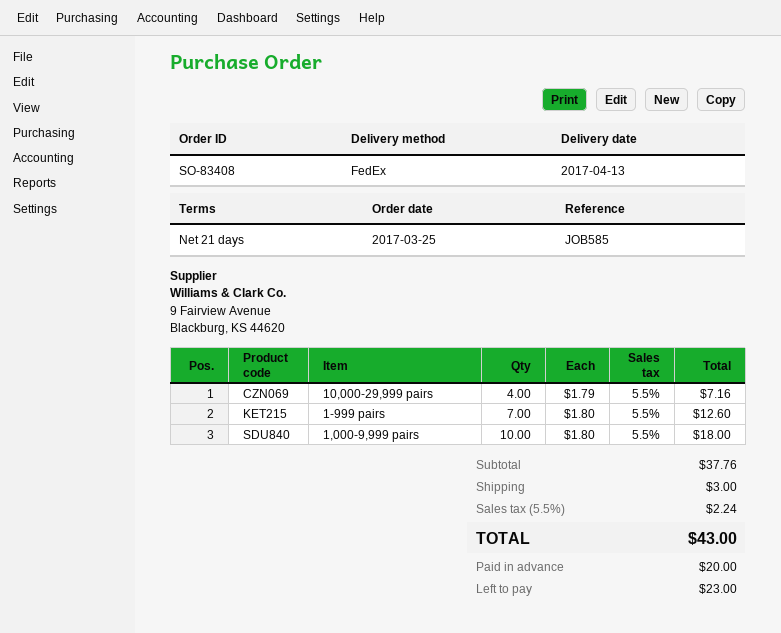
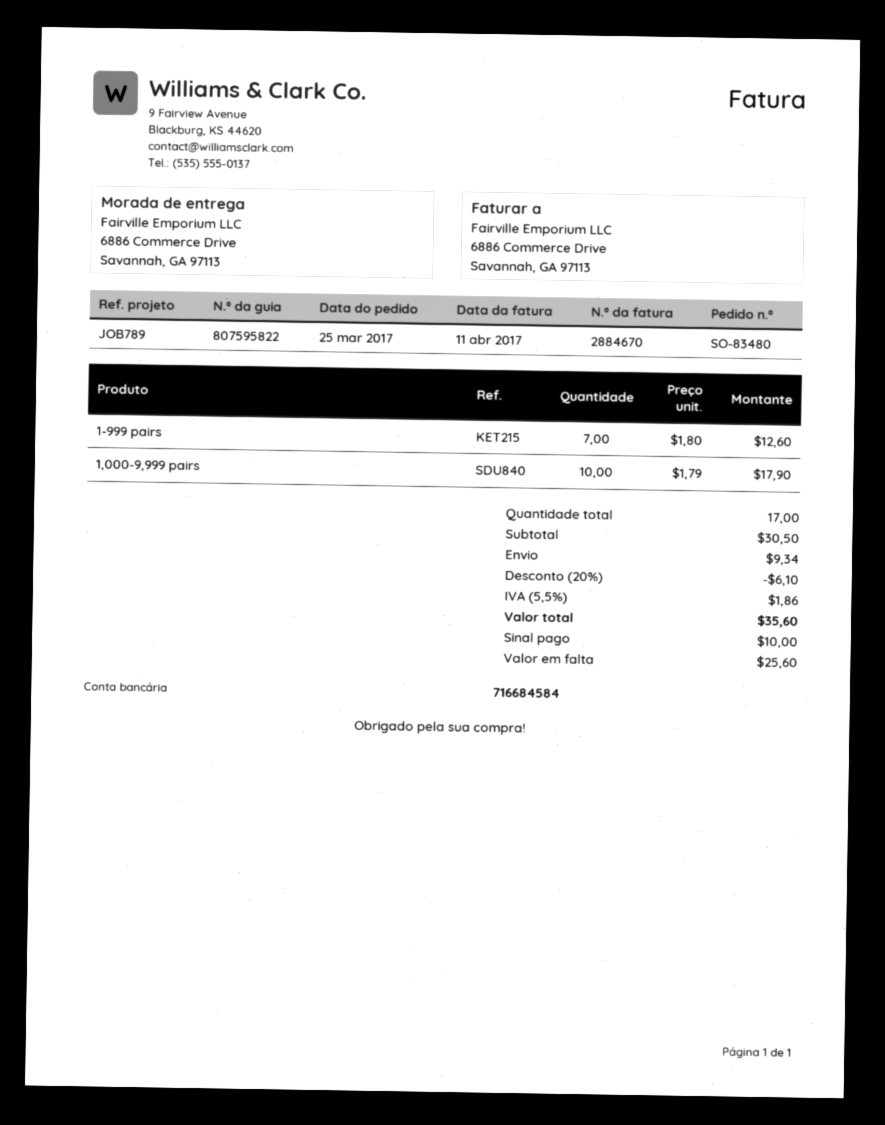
order number: SO-83408 -> SO-83480
reference: JOB585 -> JOB789
10,000-29,999 pairs: 4 x 1.79 = 7.16 -> none
1,000-9,999 pairs: 10 x 1.80 = 18.00 -> 10 x 1.79 = 17.90
subtotal: 37.76 -> 30.50
discount: none -> 20% = 6.10
shipping: 3.00 -> 9.34
tax: 5.5% = 2.24 -> 5.5% = 1.86
total: 43.00 -> 35.60
deposit: 20.00 -> 10.00
balance: 23.00 -> 25.60

